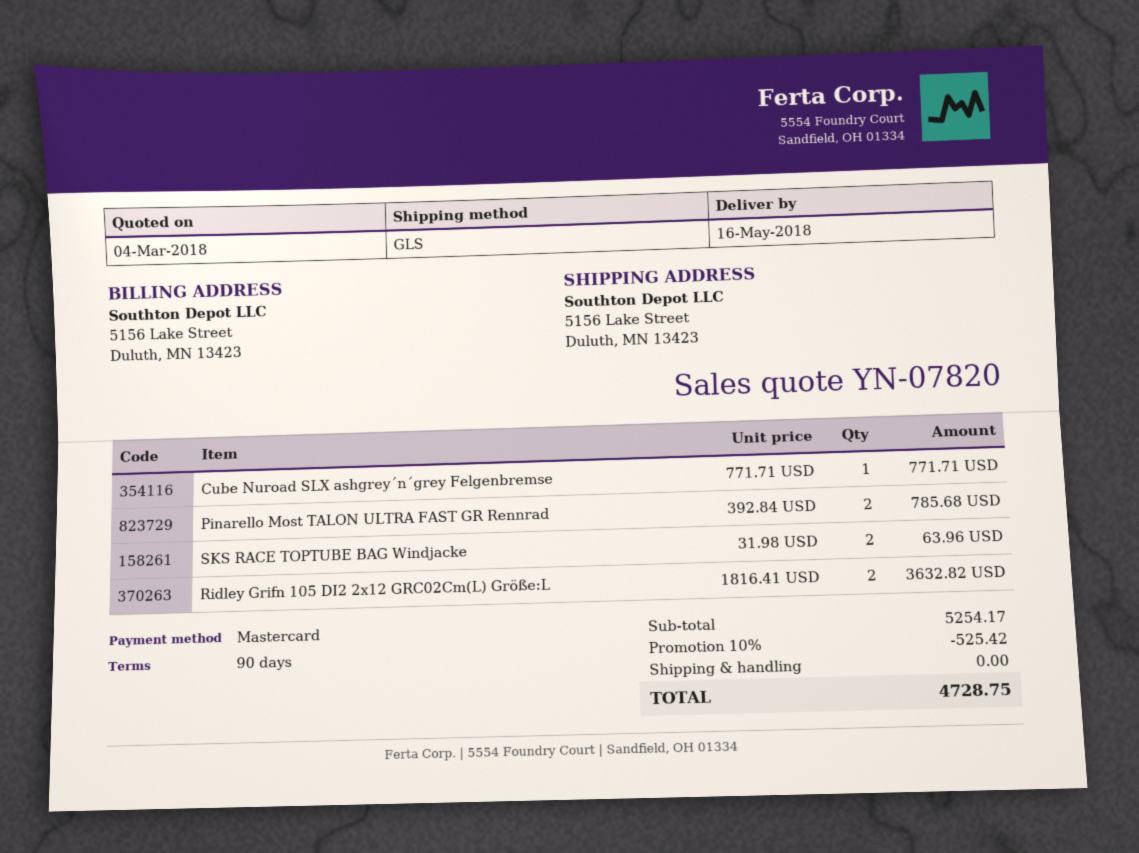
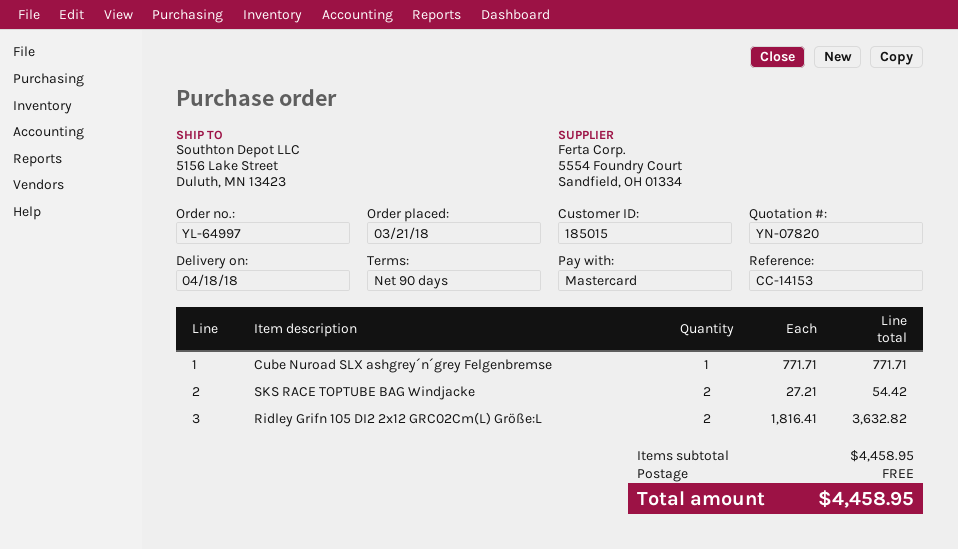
delivery date: 2018-05-16 -> 2018-04-18
Pinarello Most TALON ULTRA FAST GR Rennrad: 2 x 392.84 = 785.68 -> none
SKS RACE TOPTUBE BAG Windjacke: 2 x 31.98 = 63.96 -> 2 x 27.21 = 54.42
subtotal: 5254.17 -> 4458.95
discount: 10% = 525.42 -> none
total: 4728.75 -> 4458.95

